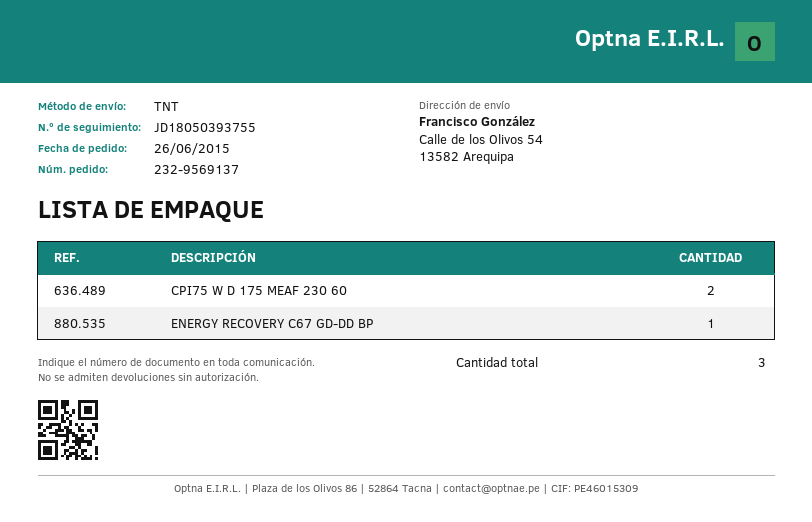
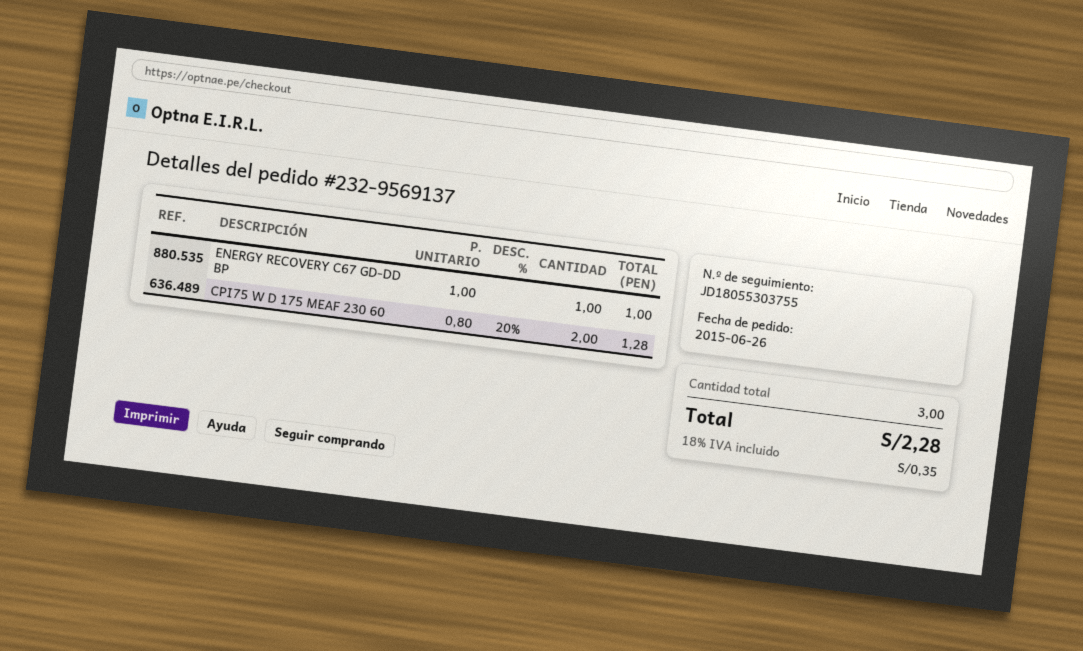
tracking number: JD18050393755 -> JD18055303755

